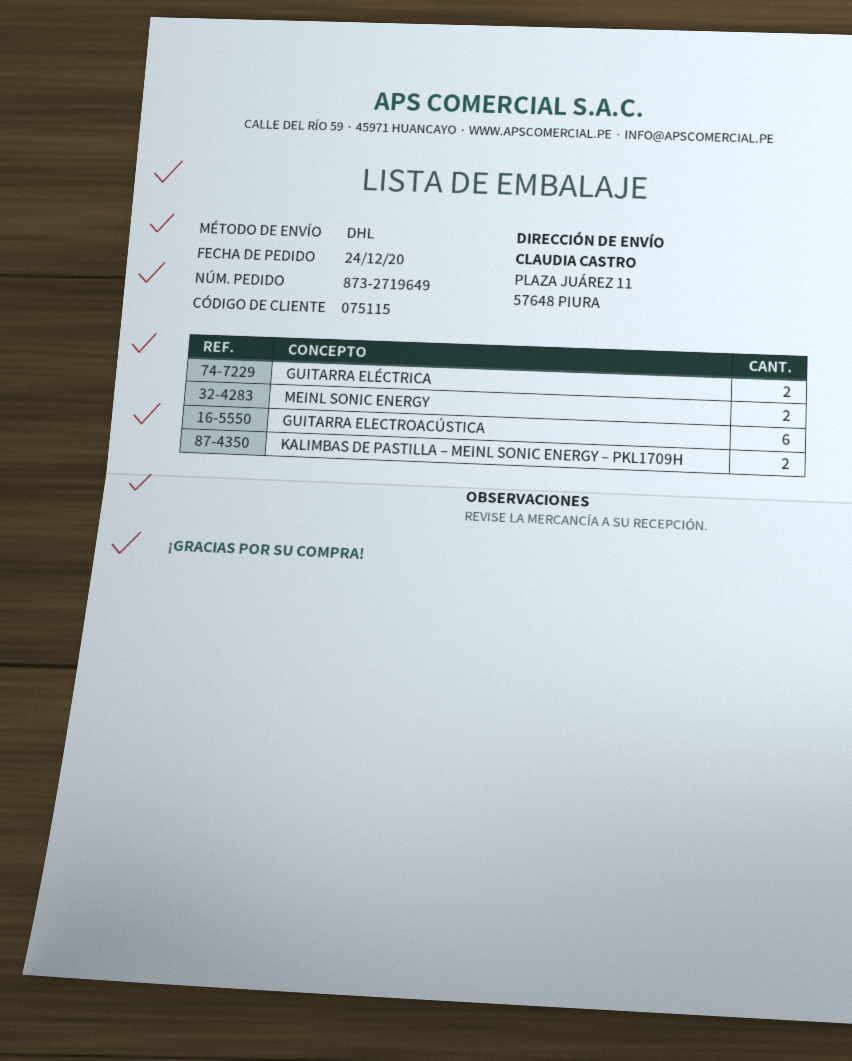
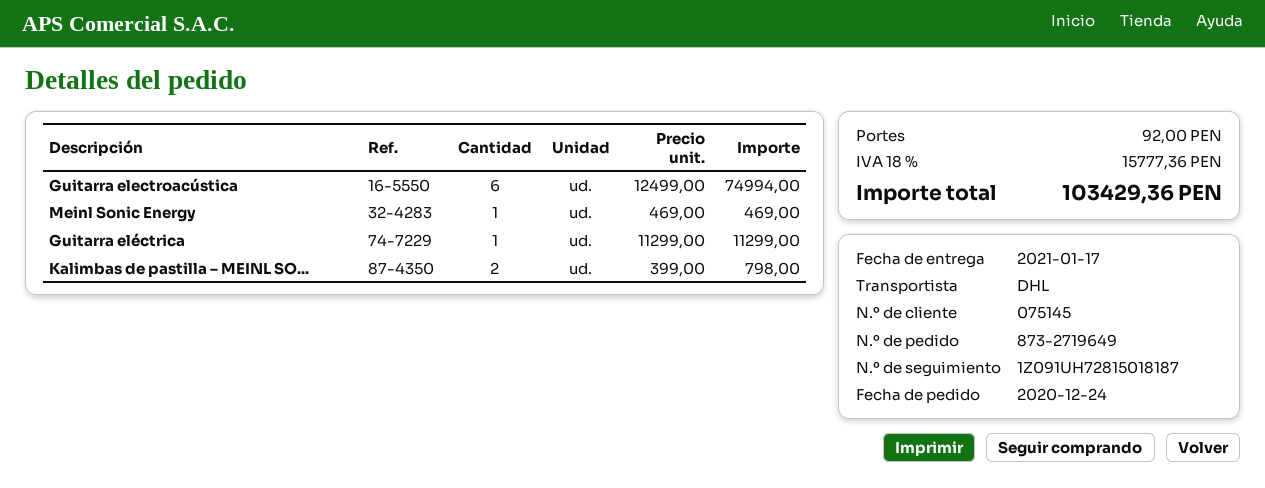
customer number: 075115 -> 075145
GUITARRA ELÉCTRICA: 2 -> 1
MEINL SONIC ENERGY: 2 -> 1

